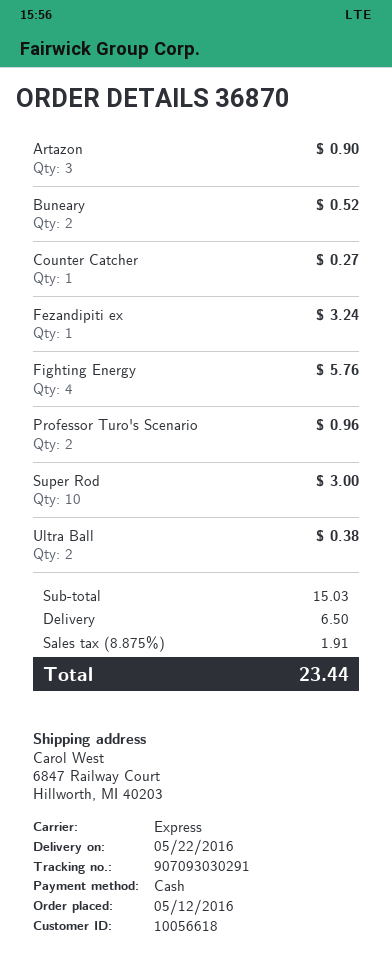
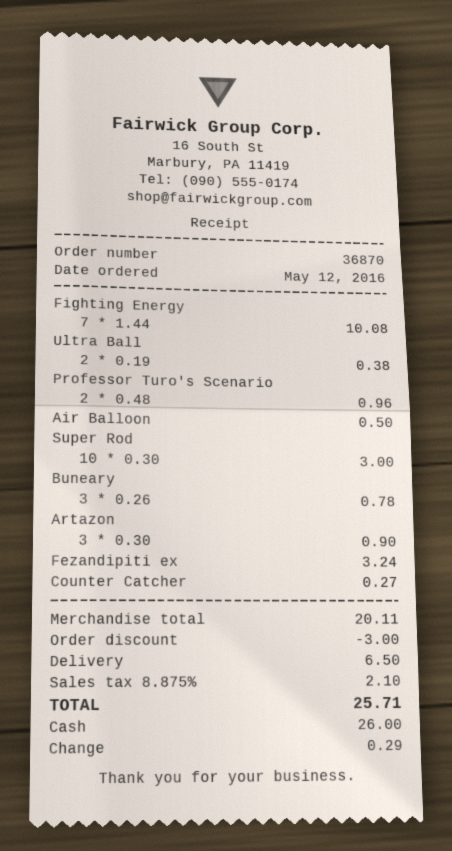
Buneary: 2 for 0.52 -> 3 for 0.78
Fighting Energy: 4 for 5.76 -> 7 for 10.08
Air Balloon: none -> 1 for 0.50
subtotal: 15.03 -> 20.11
discount: none -> 3.00
tax: 8.875% = 1.91 -> 8.875% = 2.10
total: 23.44 -> 25.71

